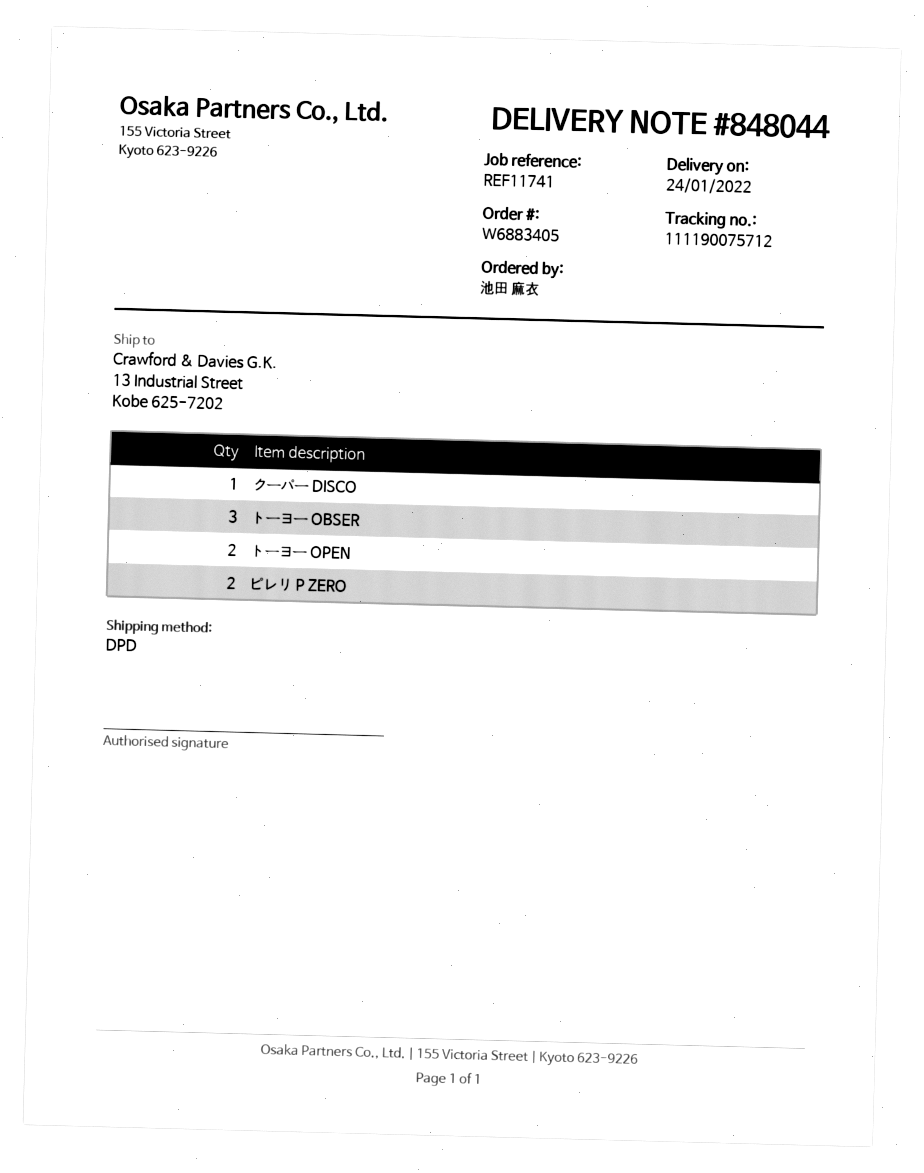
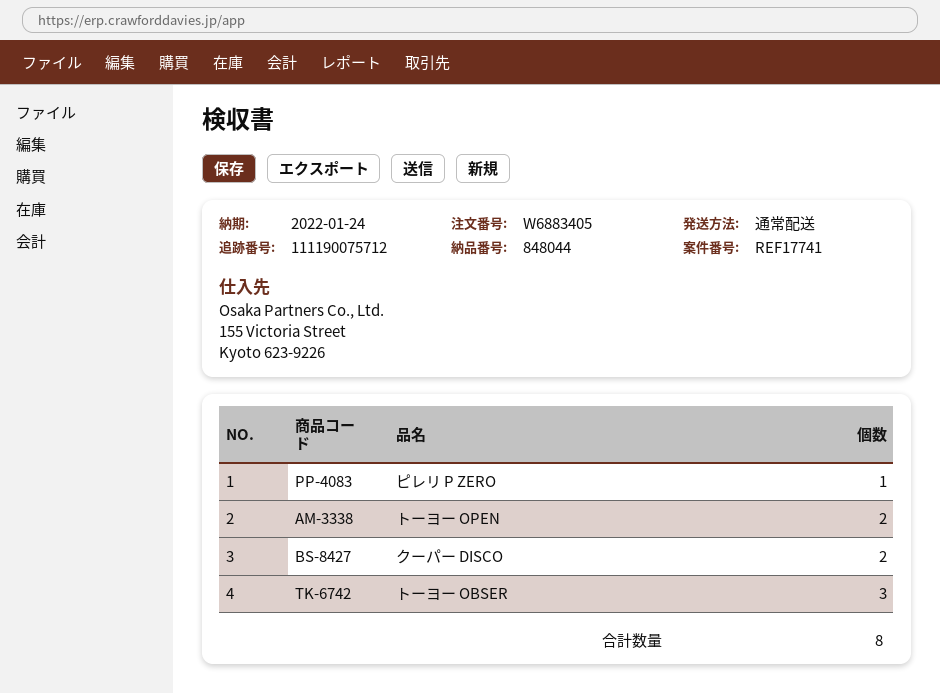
reference: REF11741 -> REF17741
shipping method: DPD -> standard
クーパー DISCO: 1 -> 2
ピレリ P ZERO: 2 -> 1

